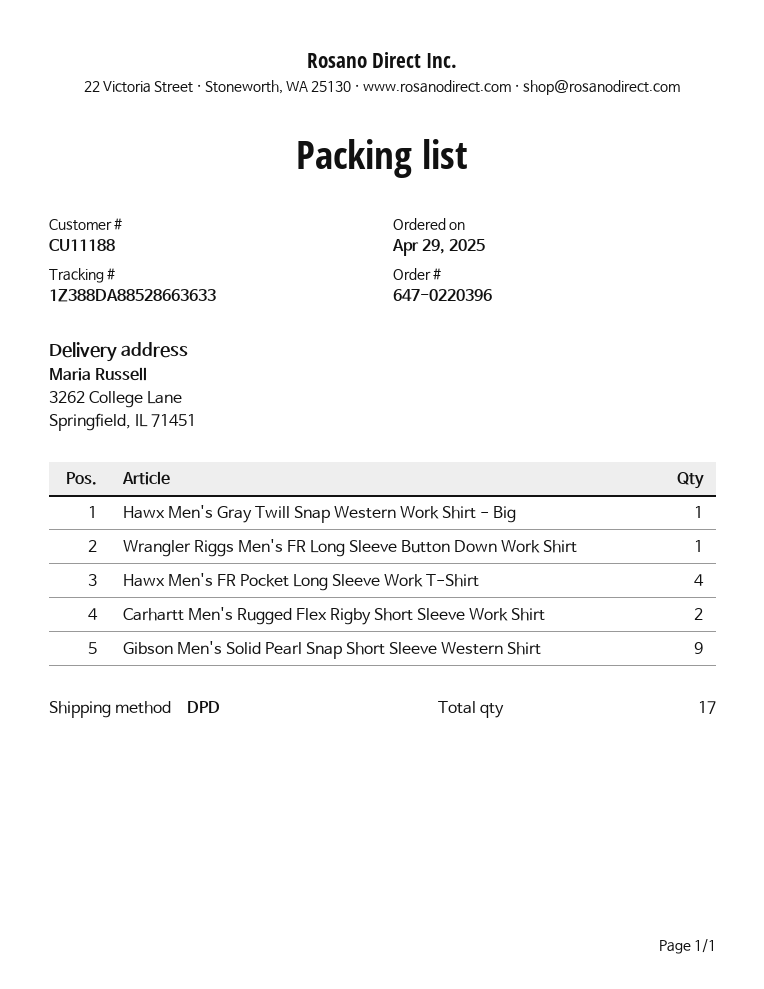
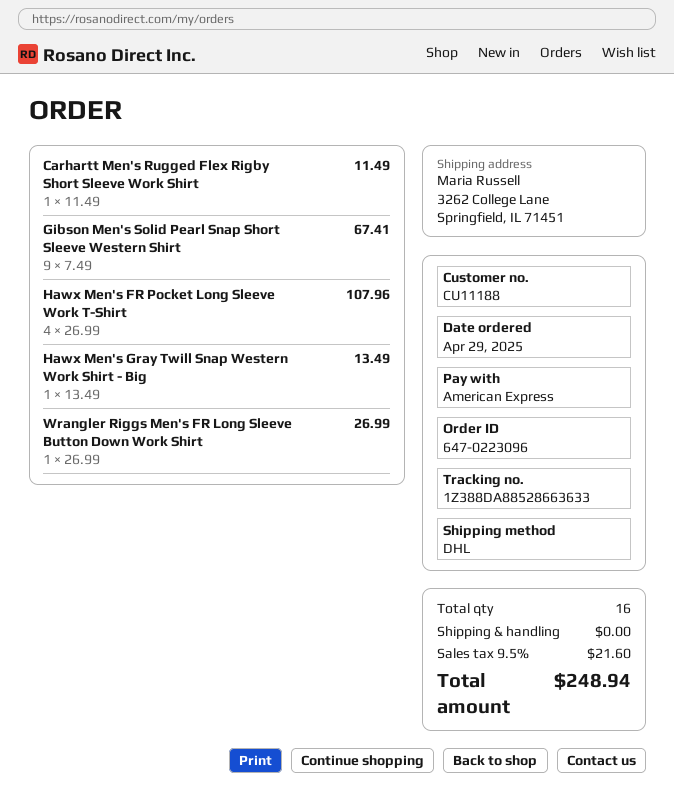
order number: 647-0220396 -> 647-0223096
shipping method: DPD -> DHL
Carhartt Men's Rugged Flex Rigby Short Sleeve Work Shirt: 2 -> 1
total quantity: 17 -> 16

